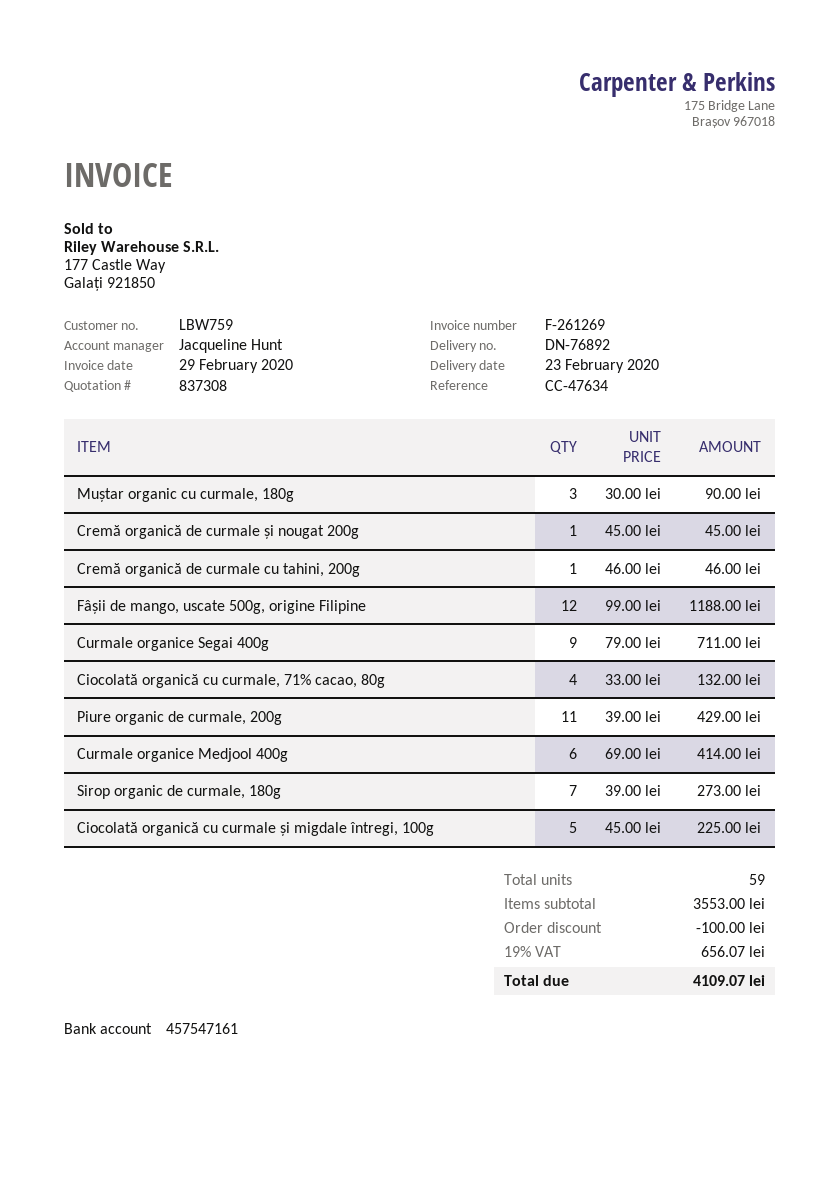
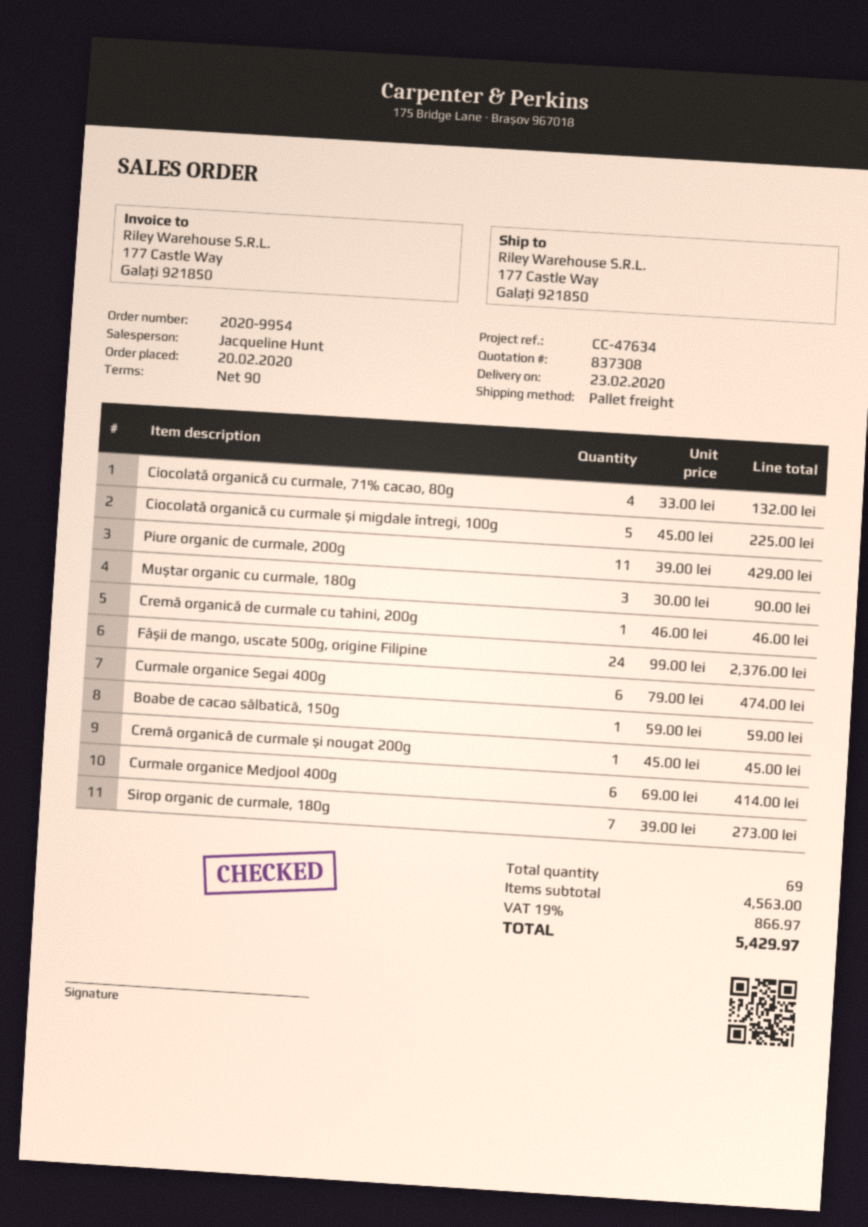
Fâșii de mango, uscate 500g, origine Filipine: 12 x 99.00 = 1188.00 -> 24 x 99.00 = 2376.00
Curmale organice Segai 400g: 9 x 79.00 = 711.00 -> 6 x 79.00 = 474.00
Boabe de cacao sălbatică, 150g: none -> 1 x 59.00 = 59.00
total quantity: 59 -> 69
subtotal: 3553.00 -> 4563.00
discount: 100.00 -> none
tax: 19% = 656.07 -> 19% = 866.97
total: 4109.07 -> 5429.97

